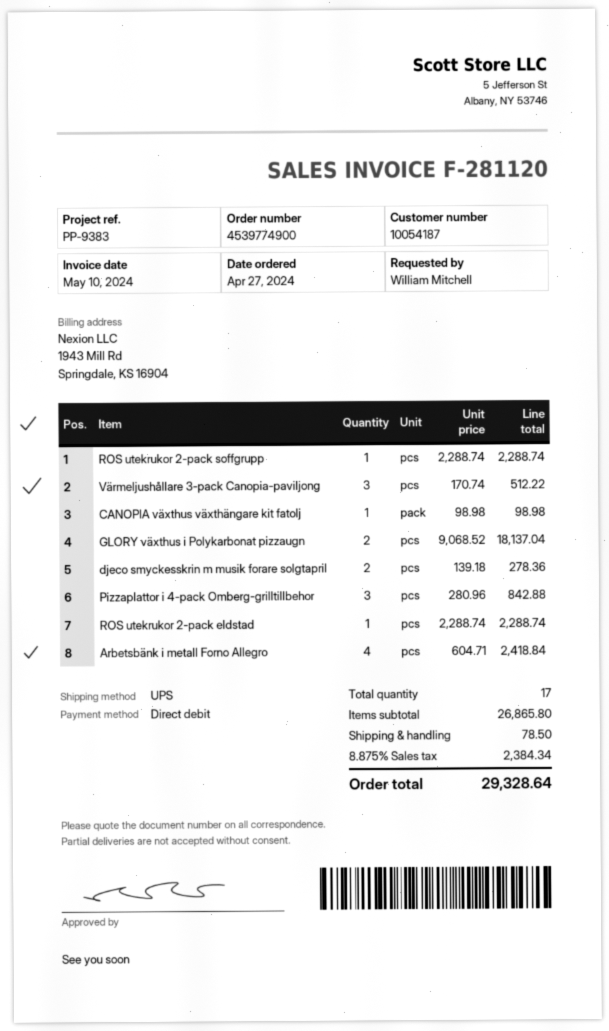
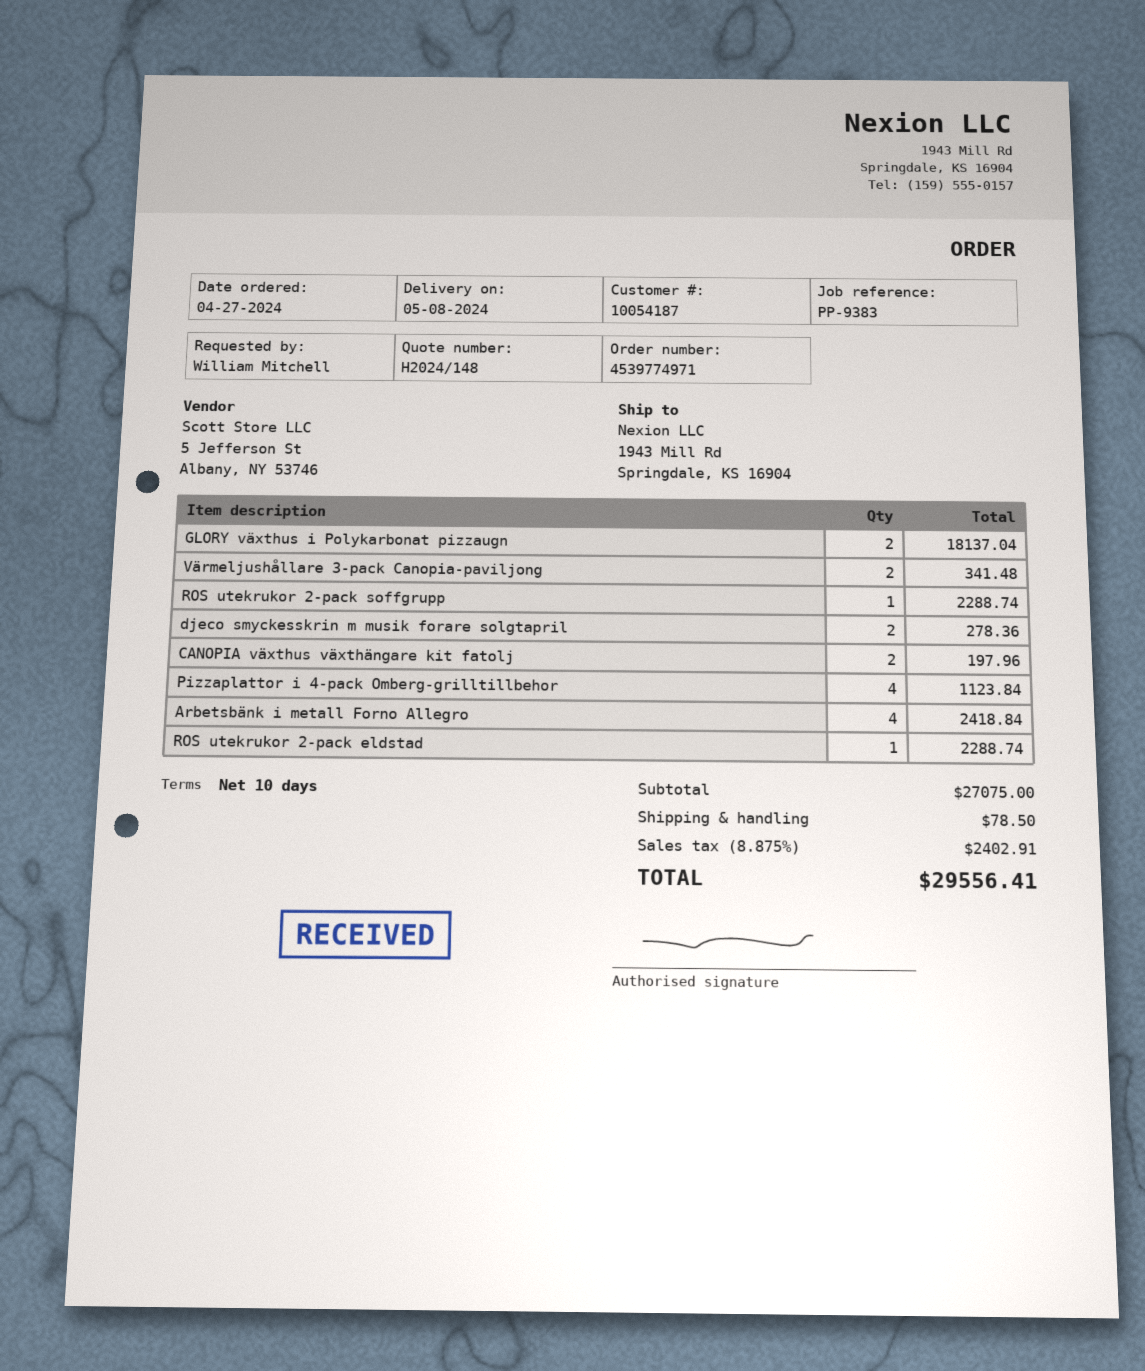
order number: 4539774900 -> 4539774971
Värmeljushållare 3-pack Canopia-paviljong: 3 for 512.22 -> 2 for 341.48
CANOPIA växthus växthängare kit fatolj: 1 for 98.98 -> 2 for 197.96
Pizzaplattor i 4-pack Omberg-grilltillbehor: 3 for 842.88 -> 4 for 1123.84
subtotal: 26865.80 -> 27075.00
tax: 8.875% = 2384.34 -> 8.875% = 2402.91
total: 29328.64 -> 29556.41

